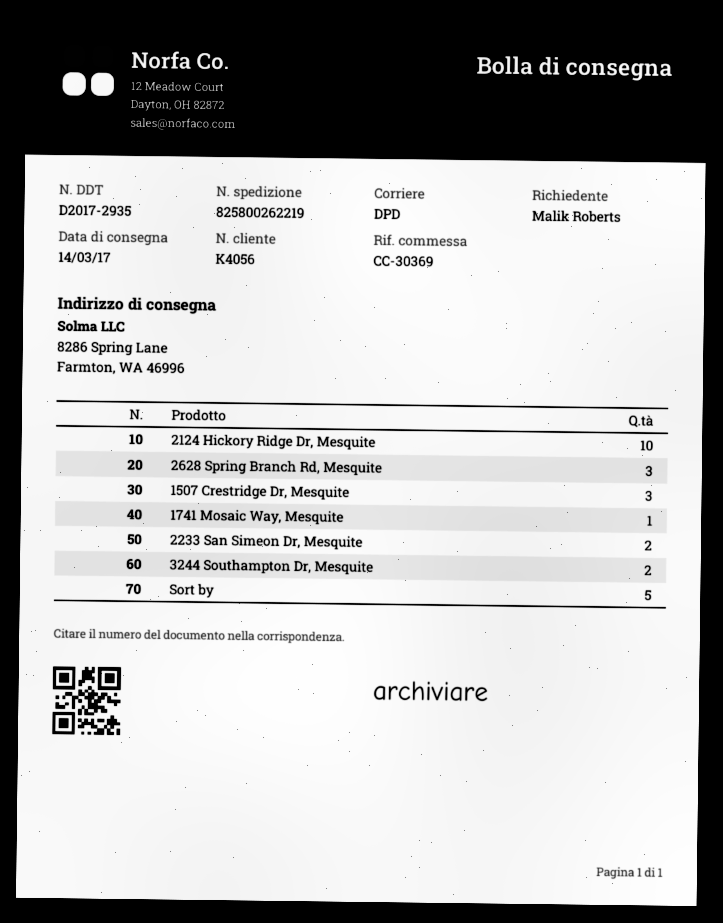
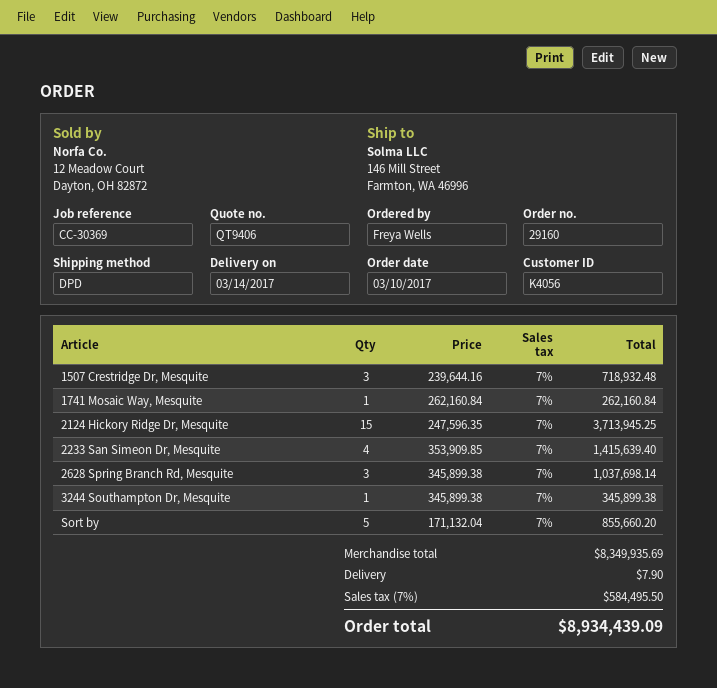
ordered by: Malik Roberts -> Freya Wells
ship to: 8286 Spring Lane, Farmton, WA 46996 -> 146 Mill Street, Farmton, WA 46996
2124 Hickory Ridge Dr, Mesquite: 10 -> 15
2233 San Simeon Dr, Mesquite: 2 -> 4
3244 Southampton Dr, Mesquite: 2 -> 1

